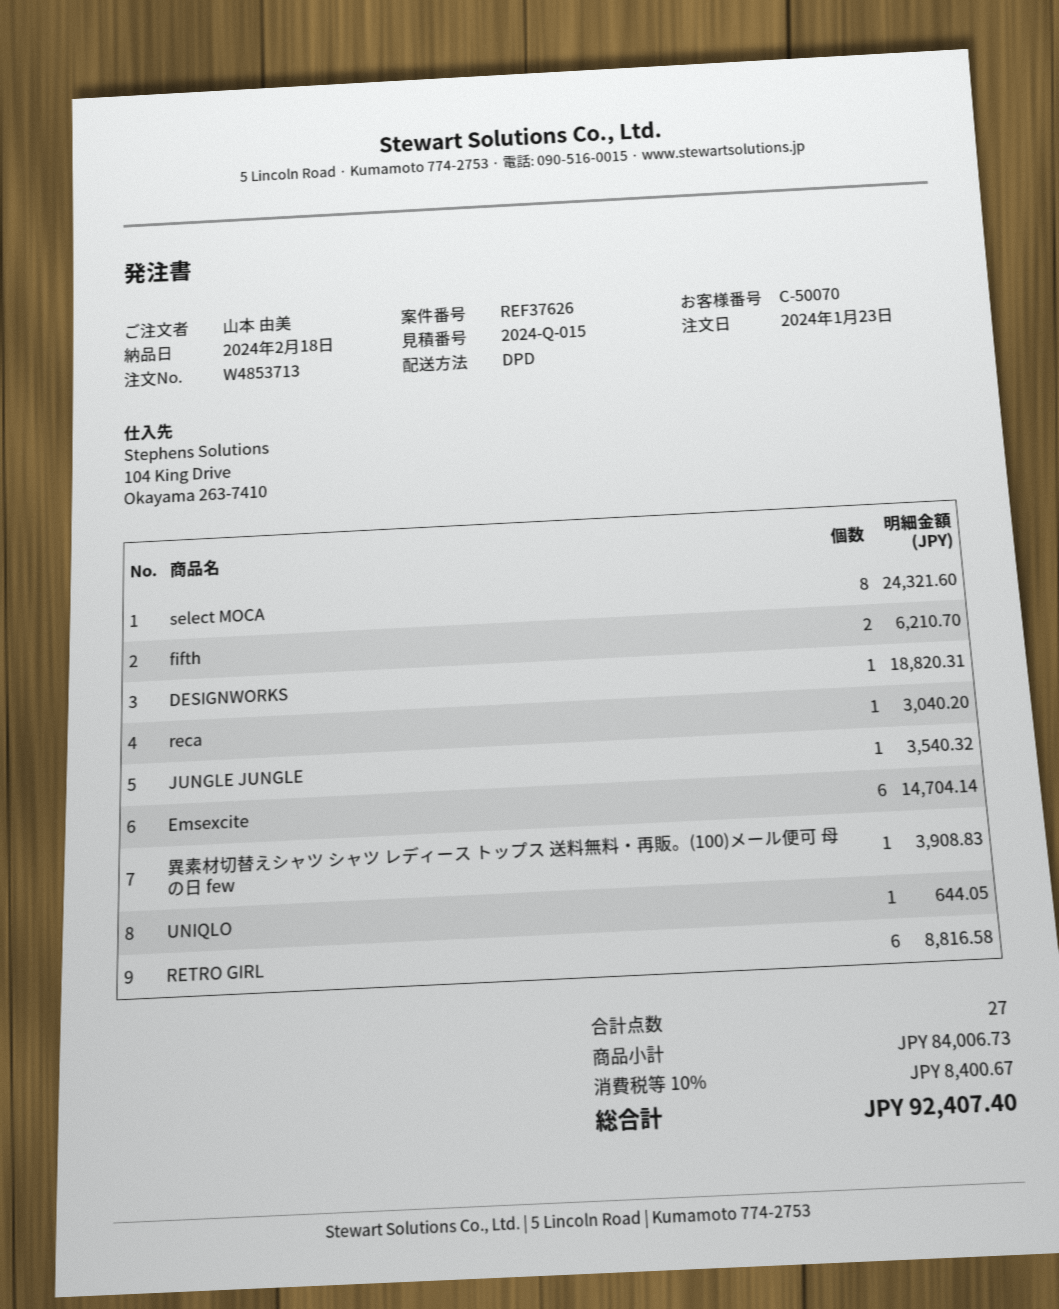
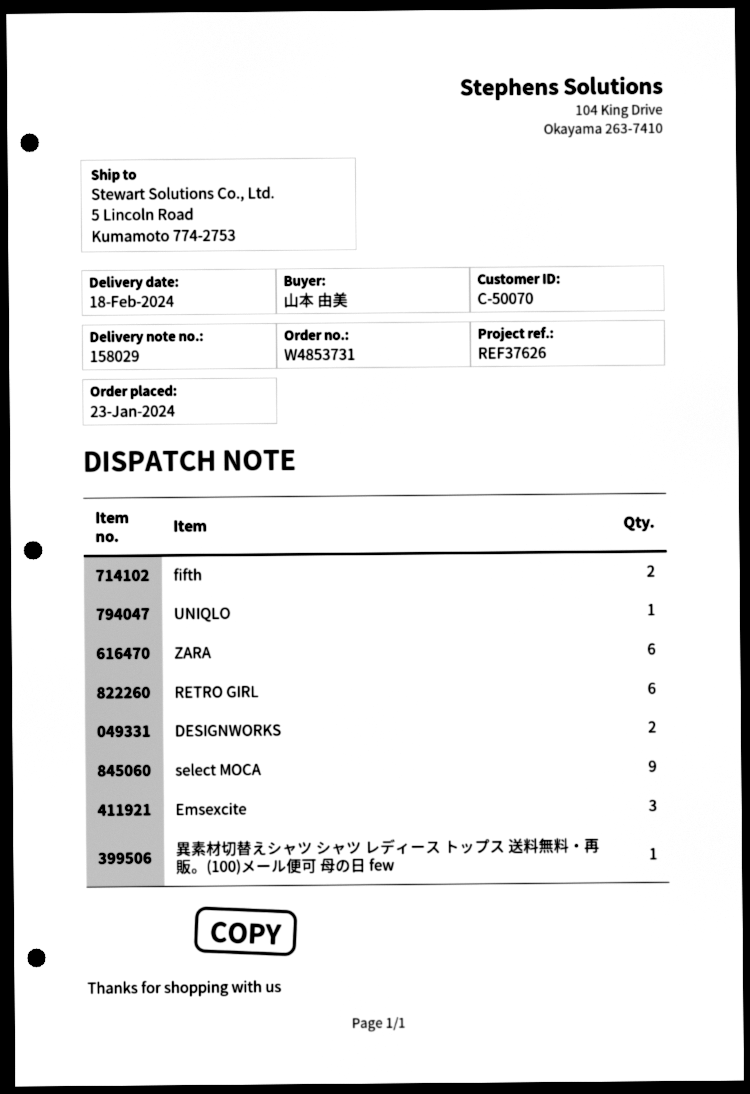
order number: W4853713 -> W4853731
select MOCA: 8 -> 9
DESIGNWORKS: 1 -> 2
reca: 1 -> none
JUNGLE JUNGLE: 1 -> none
Emsexcite: 6 -> 3
ZARA: none -> 6

